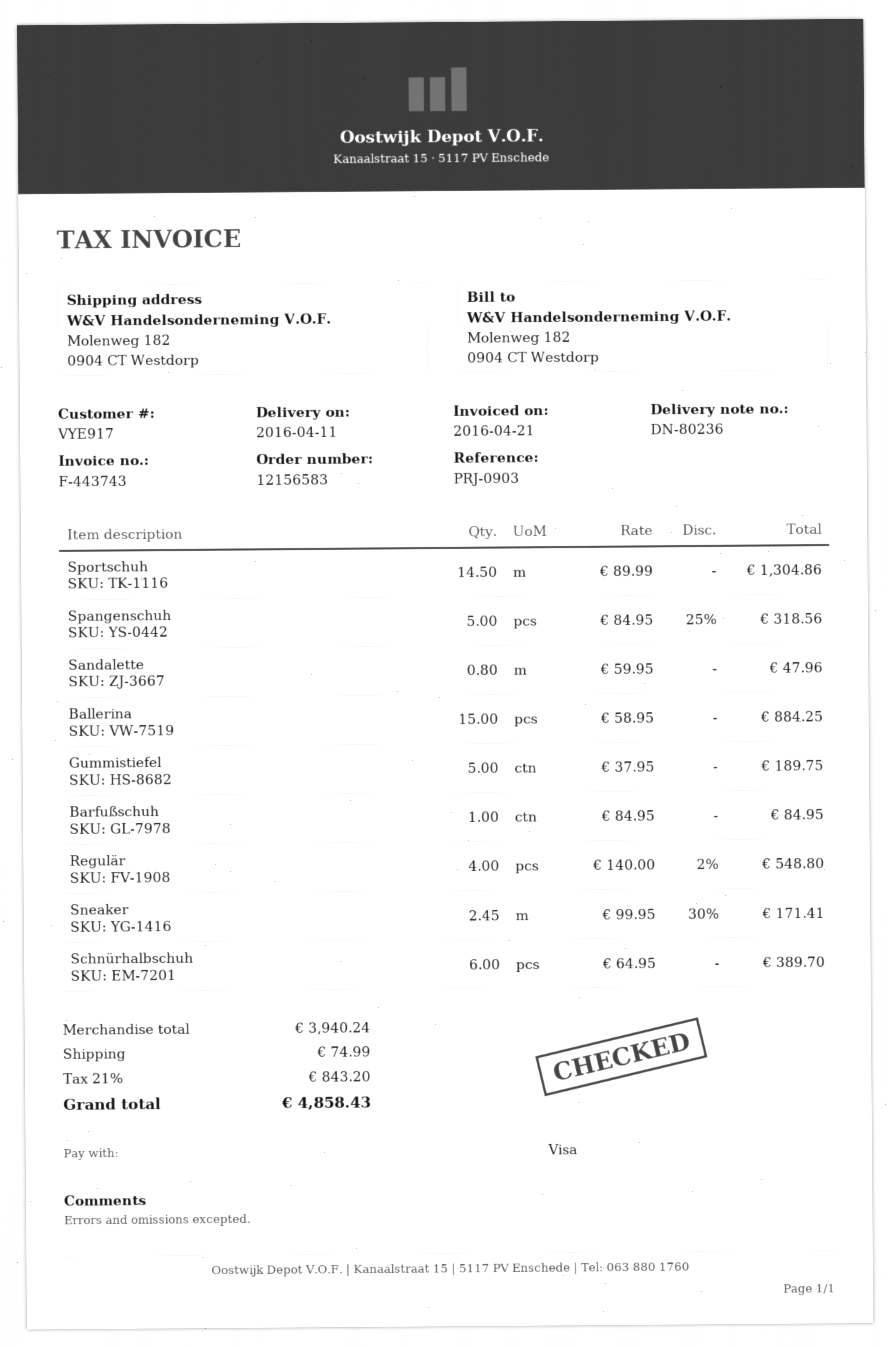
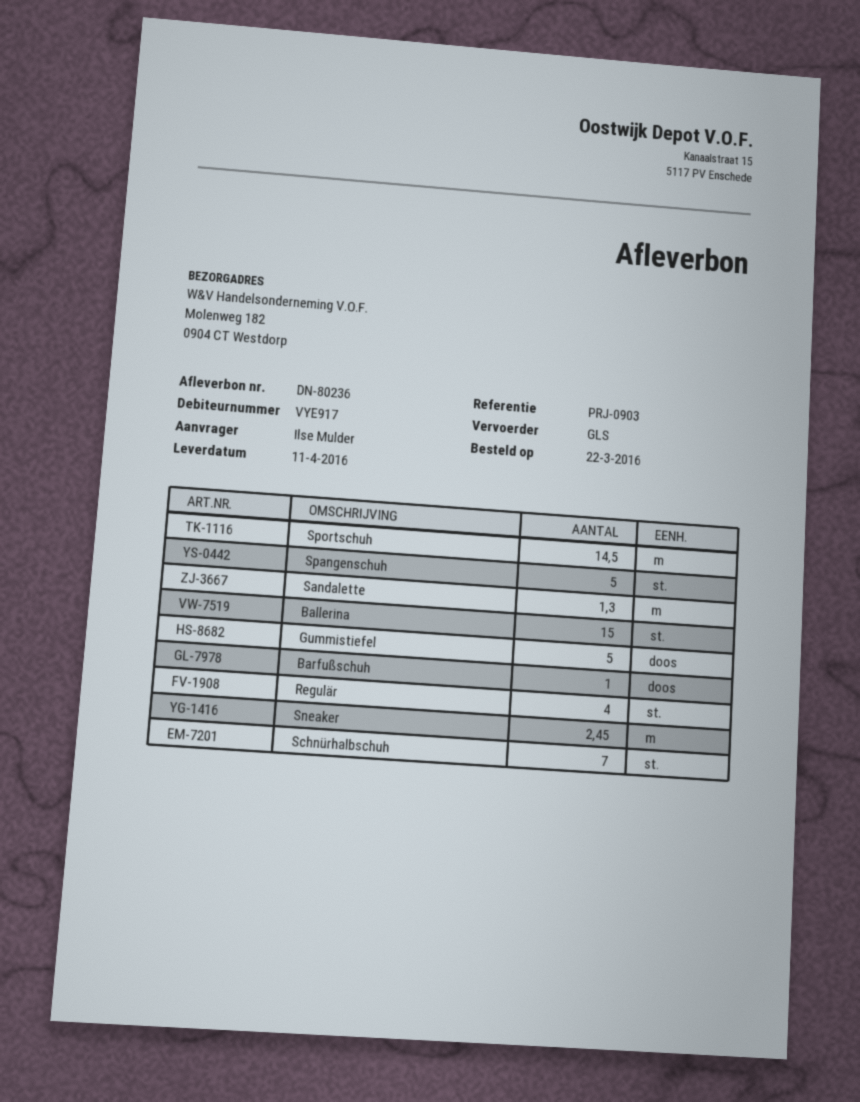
Sandalette: 0.8 -> 1.3
Schnürhalbschuh: 6 -> 7

